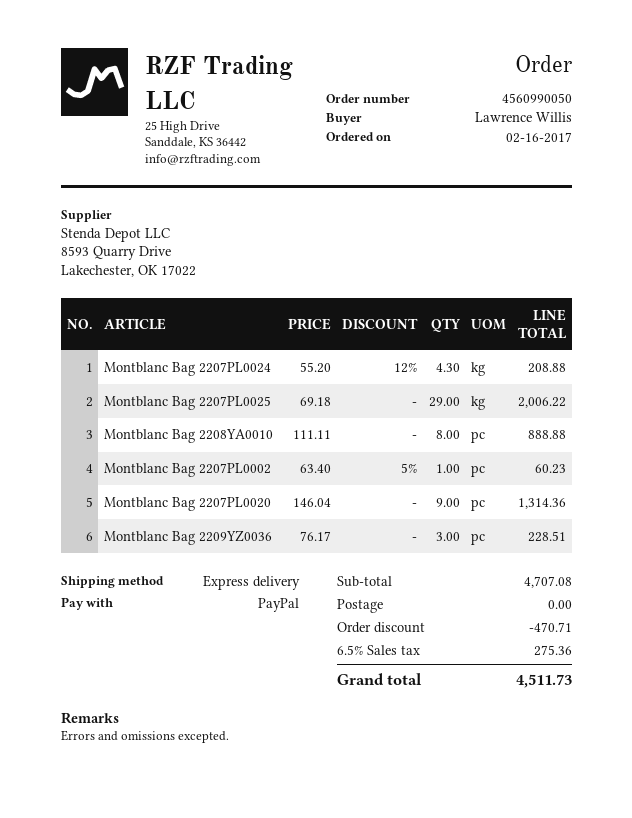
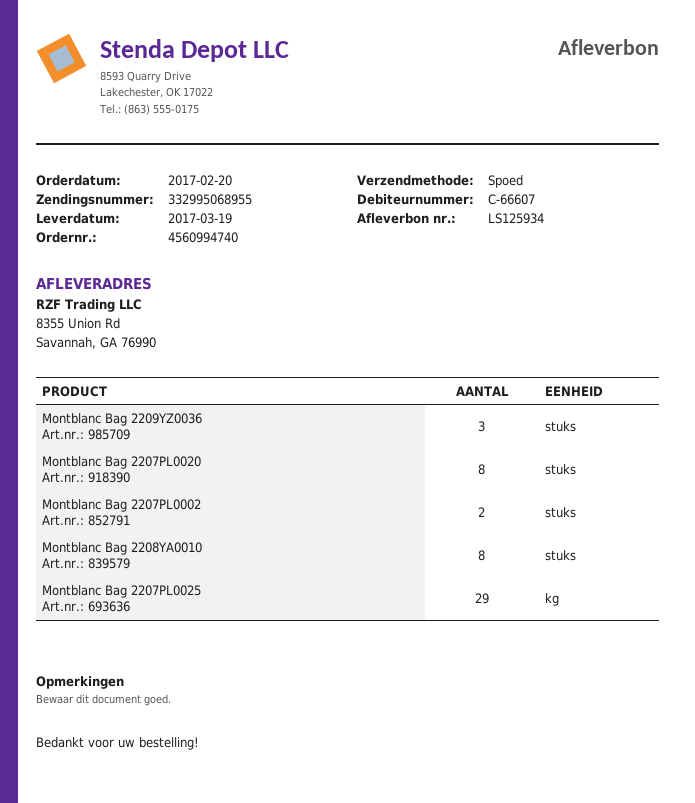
order number: 4560990050 -> 4560994740
order date: 2017-02-16 -> 2017-02-20
Montblanc Bag 2207PL0024: 4.3 -> none
Montblanc Bag 2207PL0002: 1 -> 2
Montblanc Bag 2207PL0020: 9 -> 8

